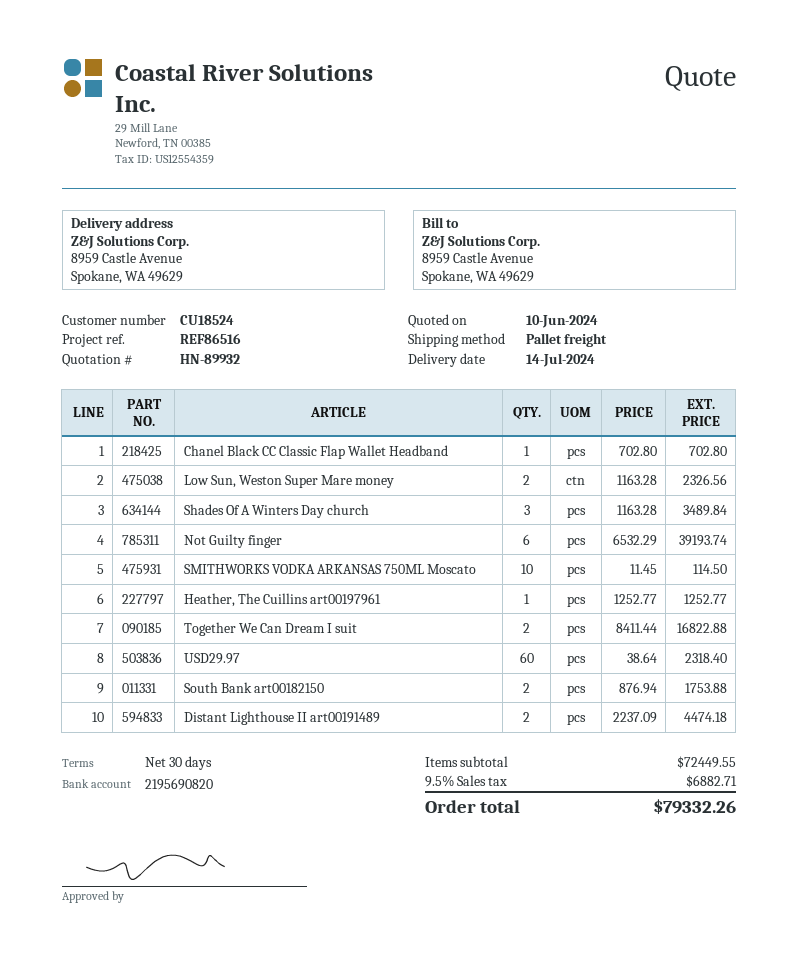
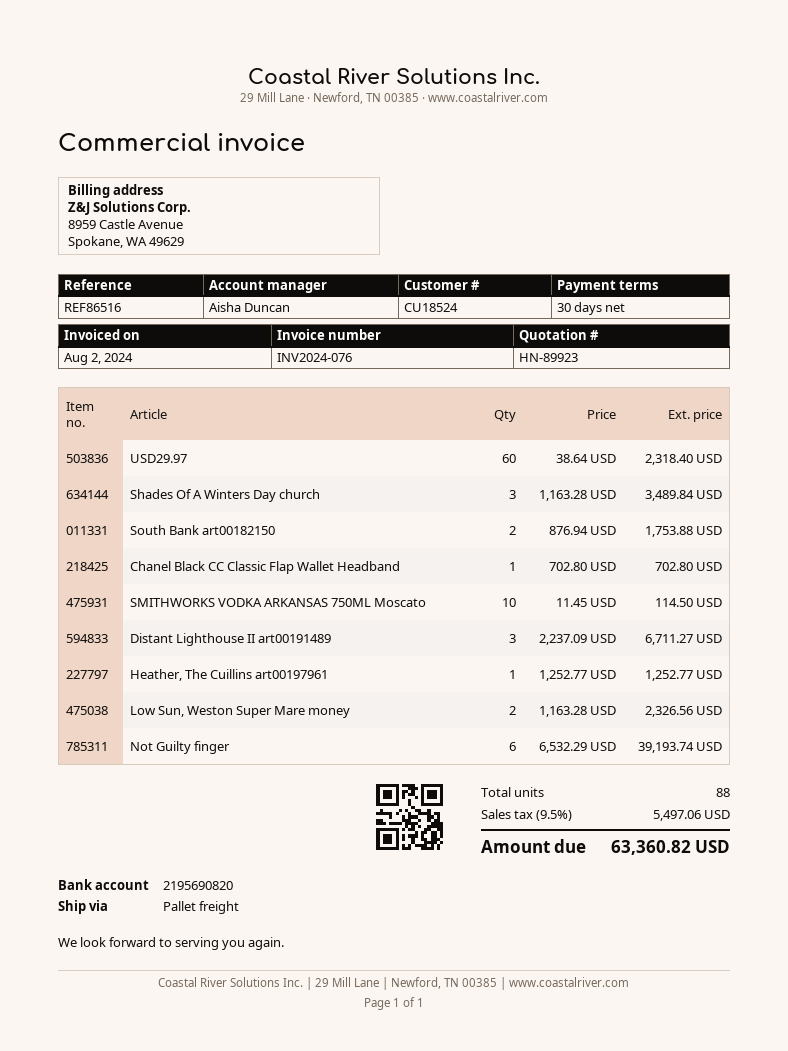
quote number: HN-89932 -> HN-89923
Together We Can Dream I suit: 2 x 8411.44 = 16822.88 -> none
Distant Lighthouse II art00191489: 2 x 2237.09 = 4474.18 -> 3 x 2237.09 = 6711.27
tax: 9.5% = 6882.71 -> 9.5% = 5497.06
total: 79332.26 -> 63360.82

